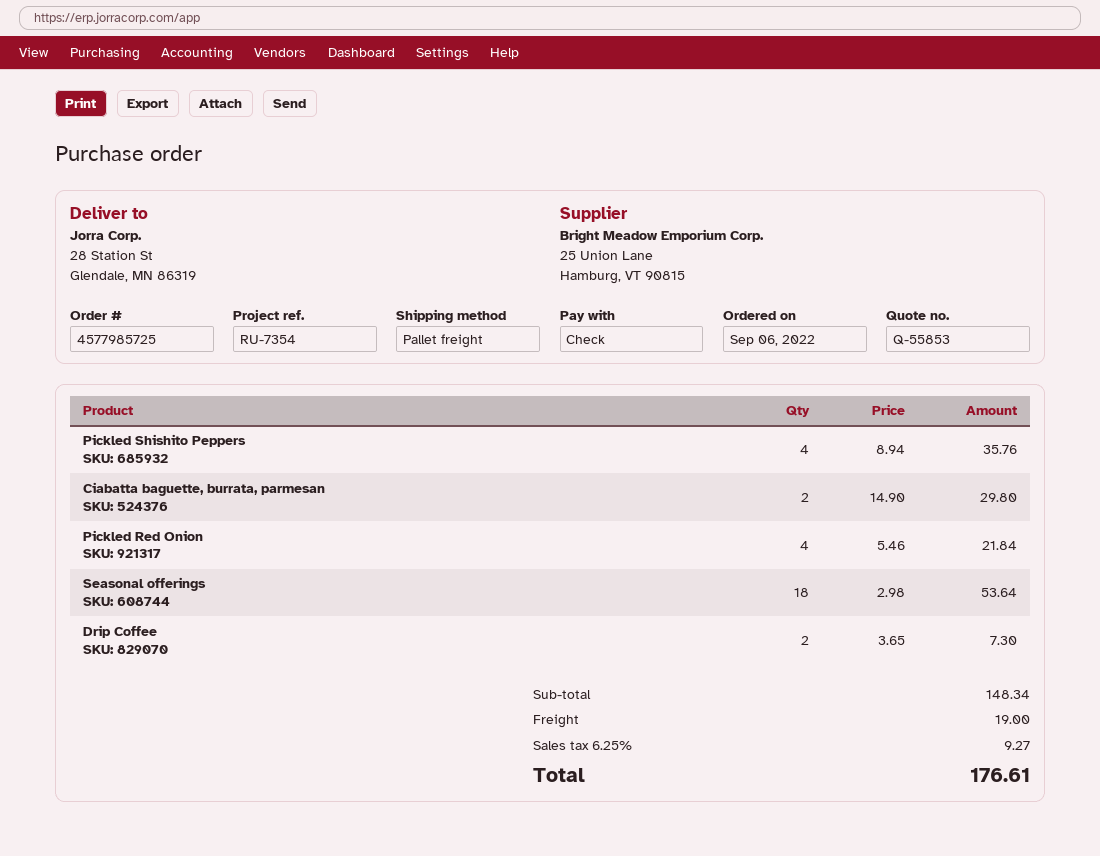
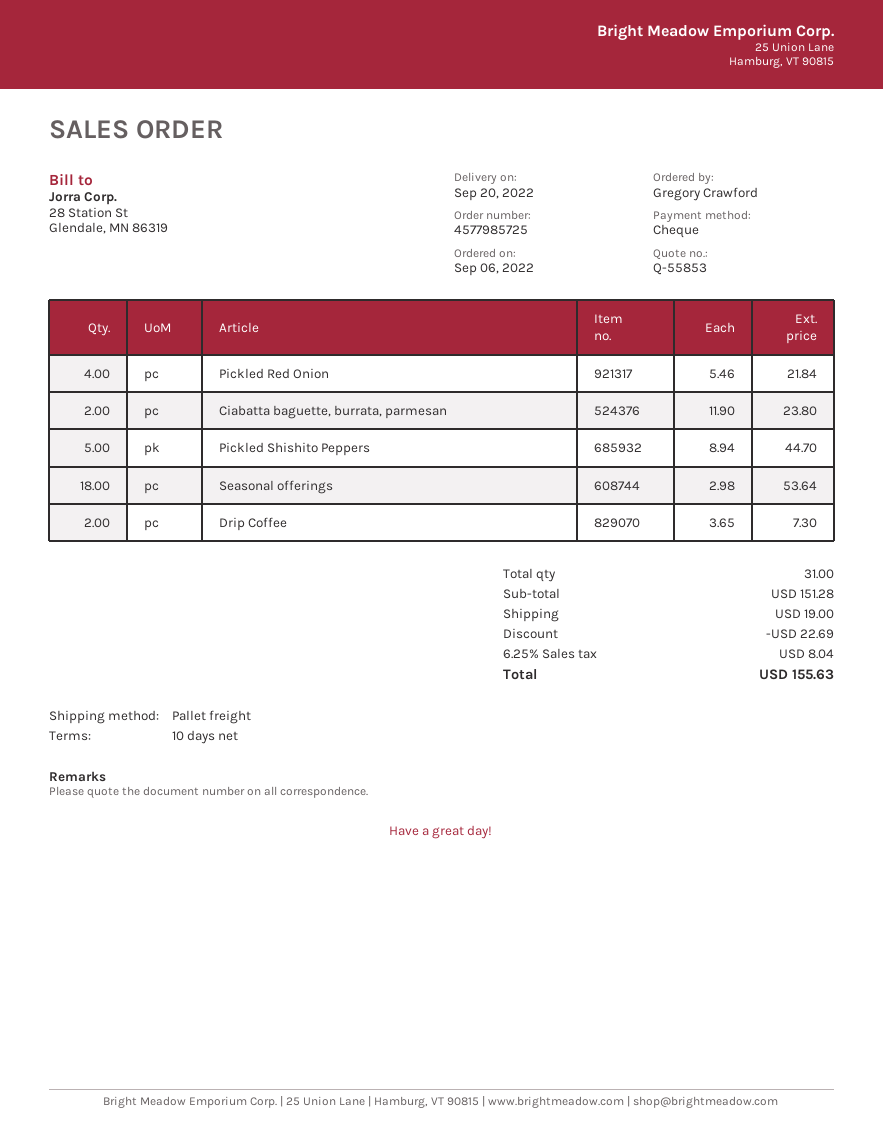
Pickled Shishito Peppers: 4 x 8.94 = 35.76 -> 5 x 8.94 = 44.70
Ciabatta baguette, burrata, parmesan: 2 x 14.90 = 29.80 -> 2 x 11.90 = 23.80
subtotal: 148.34 -> 151.28
discount: none -> 22.69
tax: 6.25% = 9.27 -> 6.25% = 8.04
total: 176.61 -> 155.63

